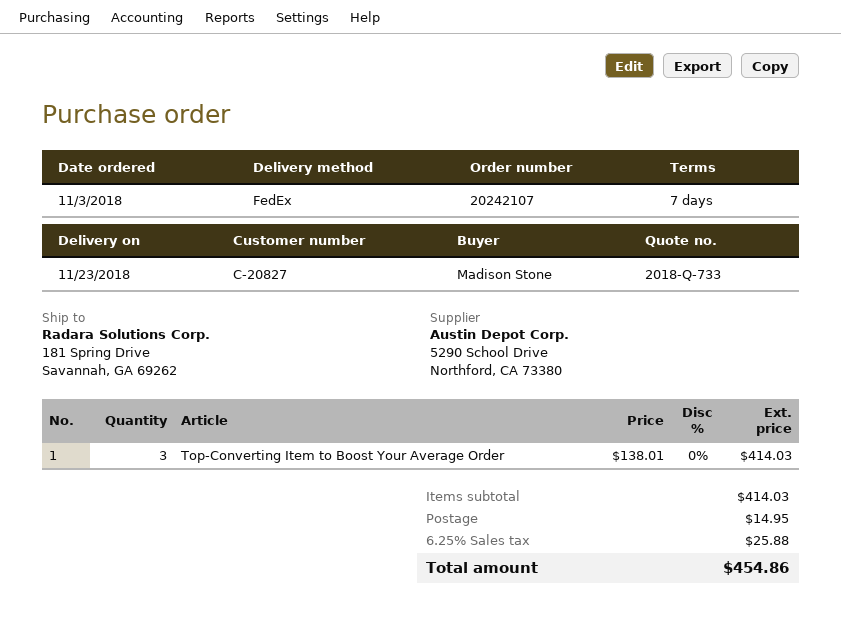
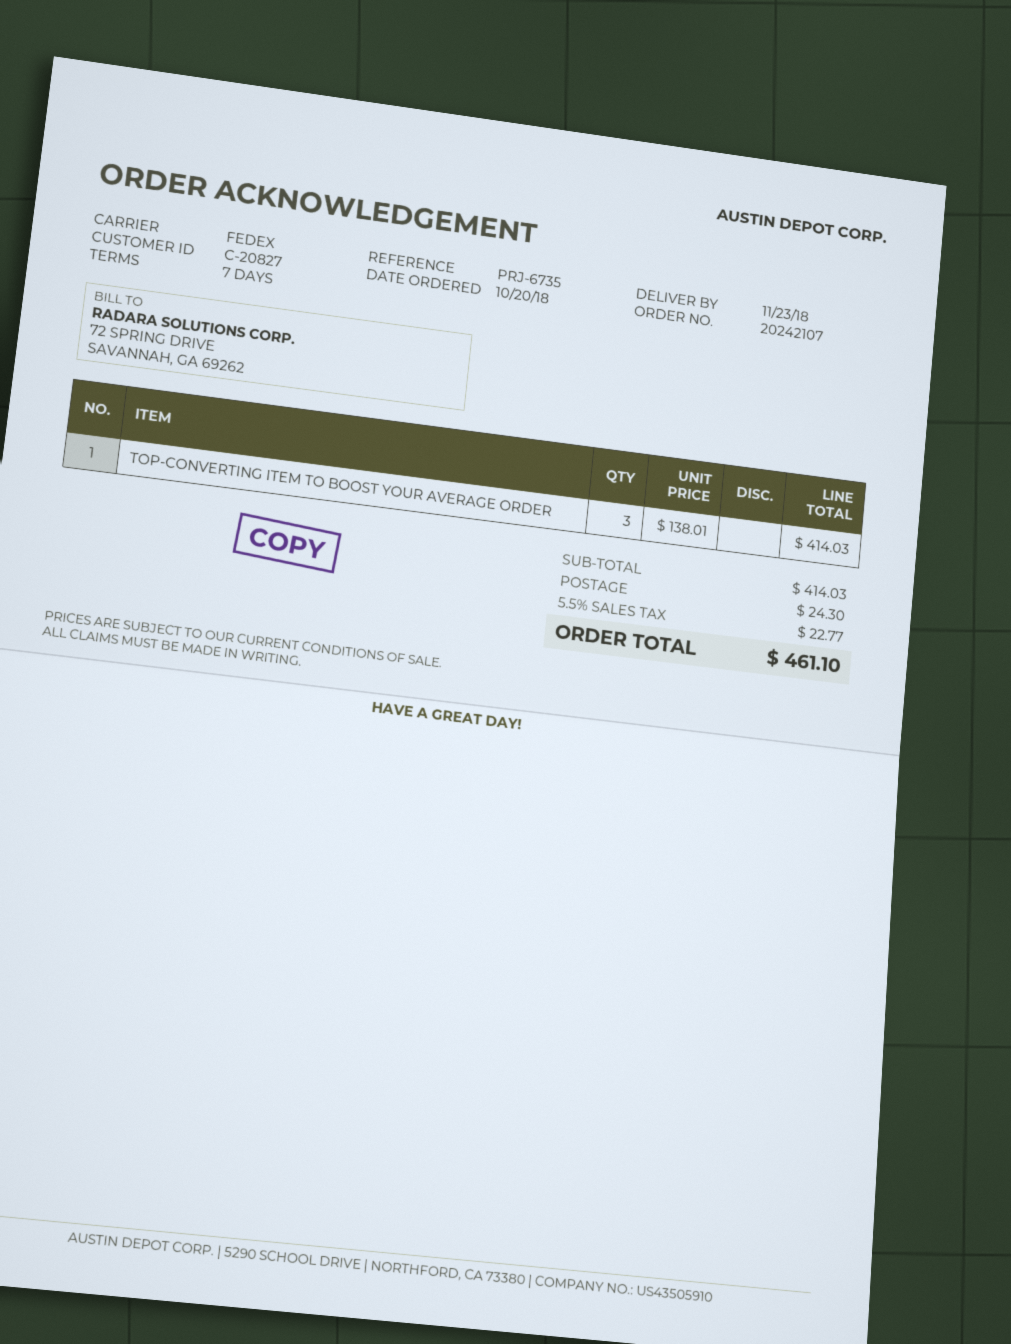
order date: 2018-11-03 -> 2018-10-20
shipping: 14.95 -> 24.30
tax: 6.25% = 25.88 -> 5.5% = 22.77
total: 454.86 -> 461.10

